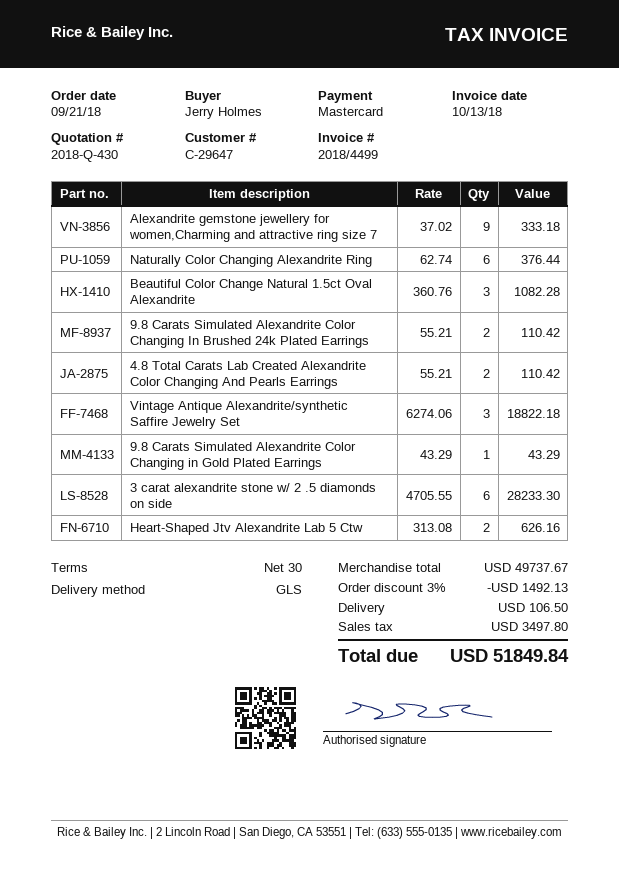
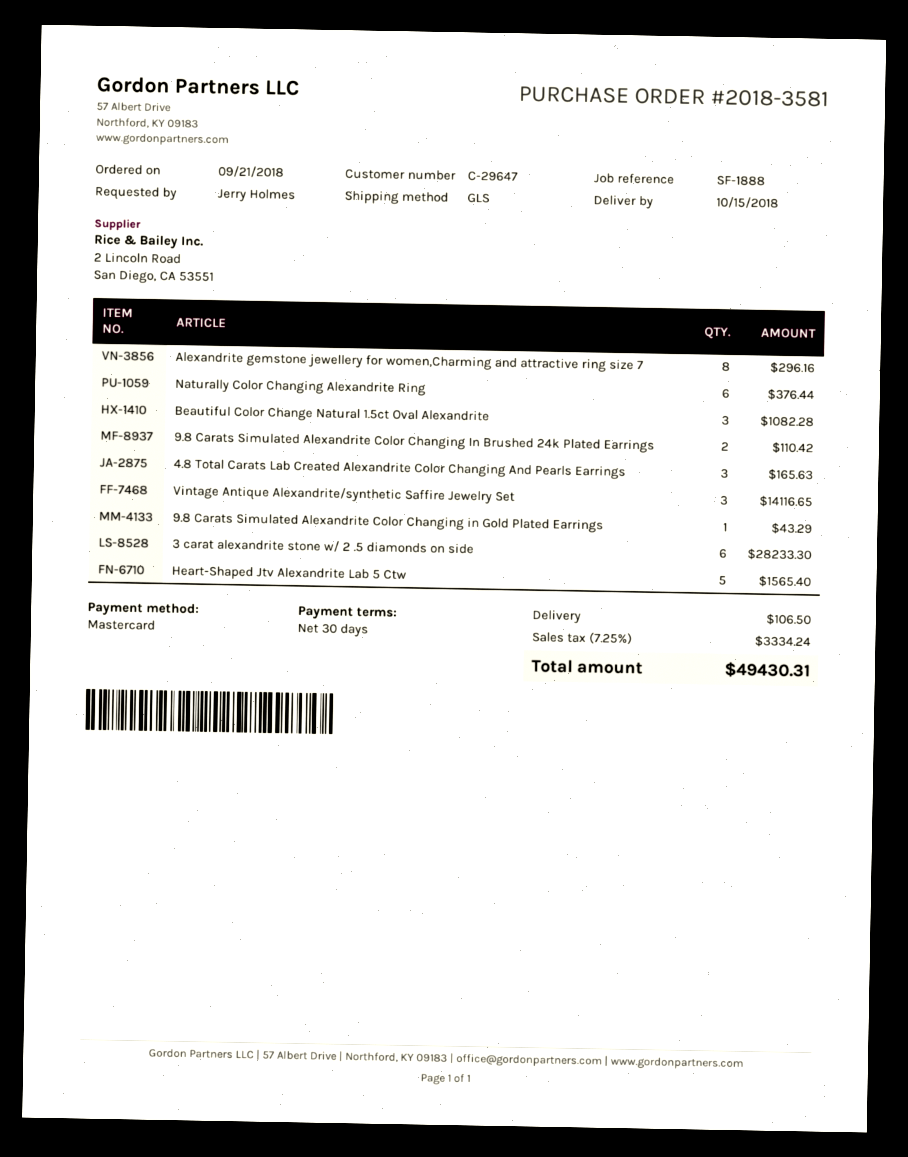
Alexandrite gemstone jewellery for women,Charming and attractive ring size 7: 9 for 333.18 -> 8 for 296.16
4.8 Total Carats Lab Created Alexandrite Color Changing And Pearls Earrings: 2 for 110.42 -> 3 for 165.63
Vintage Antique Alexandrite/synthetic Saffire Jewelry Set: 3 for 18822.18 -> 3 for 14116.65
Heart-Shaped Jtv Alexandrite Lab 5 Ctw: 2 for 626.16 -> 5 for 1565.40
discount: 3% = 1492.13 -> none
tax: 3497.80 -> 3334.24
total: 51849.84 -> 49430.31

